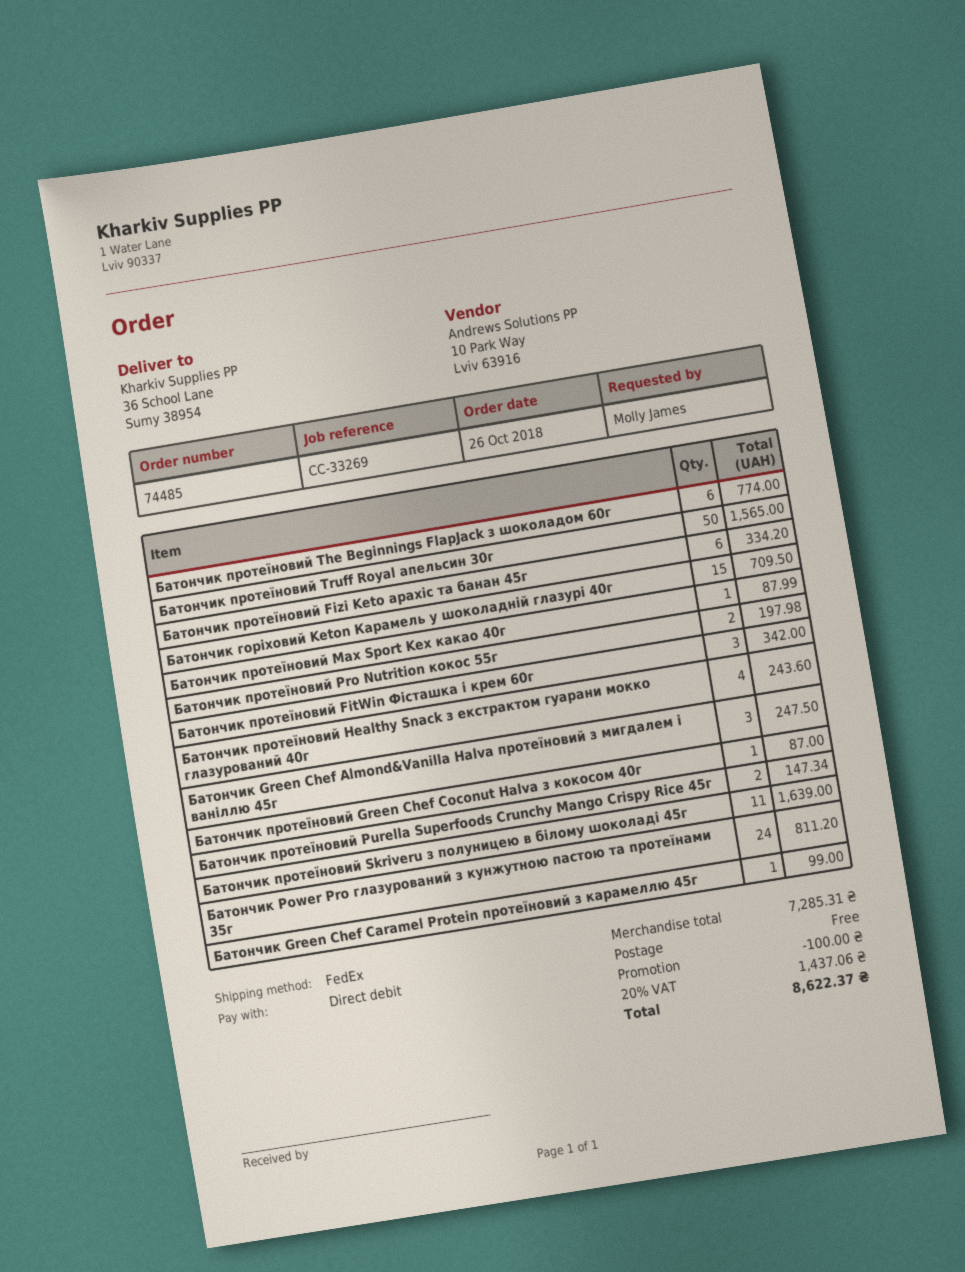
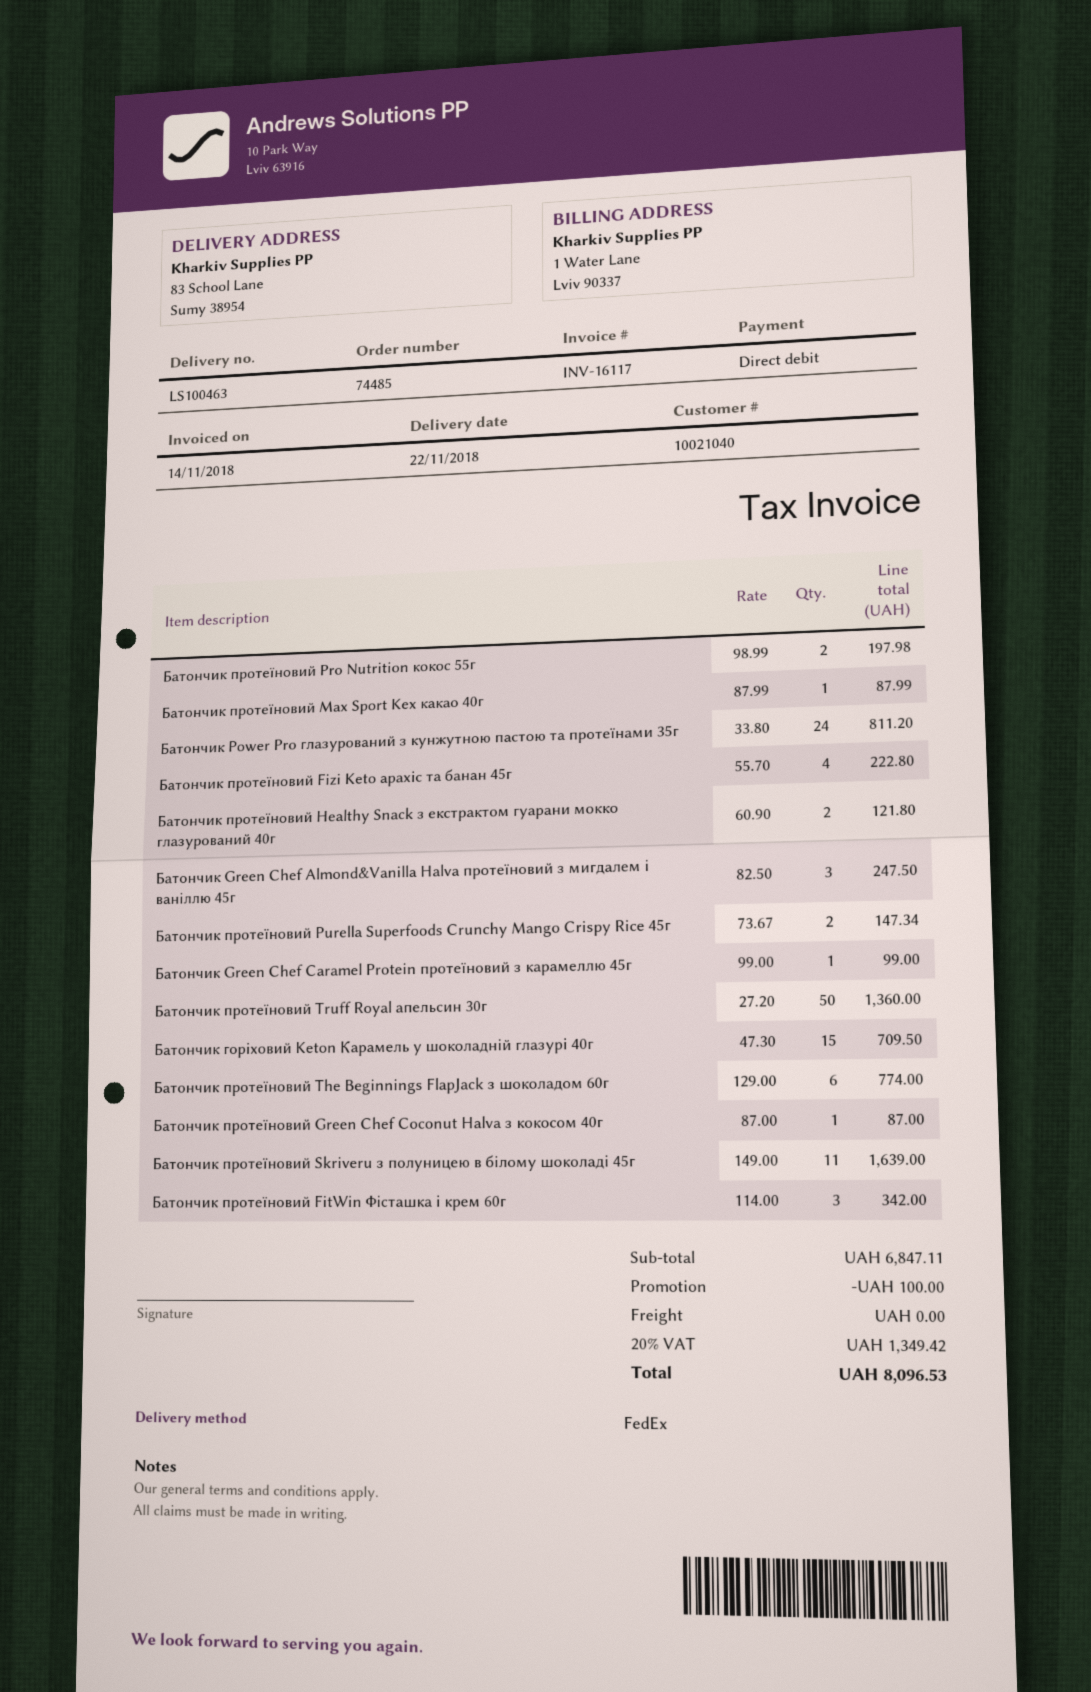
ship to: 36 School Lane, Sumy 38954 -> 83 School Lane, Sumy 38954
Батончик протеїновий Truff Royal апельсин 30г: 50 for 1565.00 -> 50 for 1360.00
Батончик протеїновий Fizi Keto арахіс та банан 45г: 6 for 334.20 -> 4 for 222.80
Батончик протеїновий Healthy Snack з екстрактом гуарани мокко глазурований 40г: 4 for 243.60 -> 2 for 121.80
subtotal: 7285.31 -> 6847.11
tax: 20% = 1437.06 -> 20% = 1349.42
total: 8622.37 -> 8096.53

